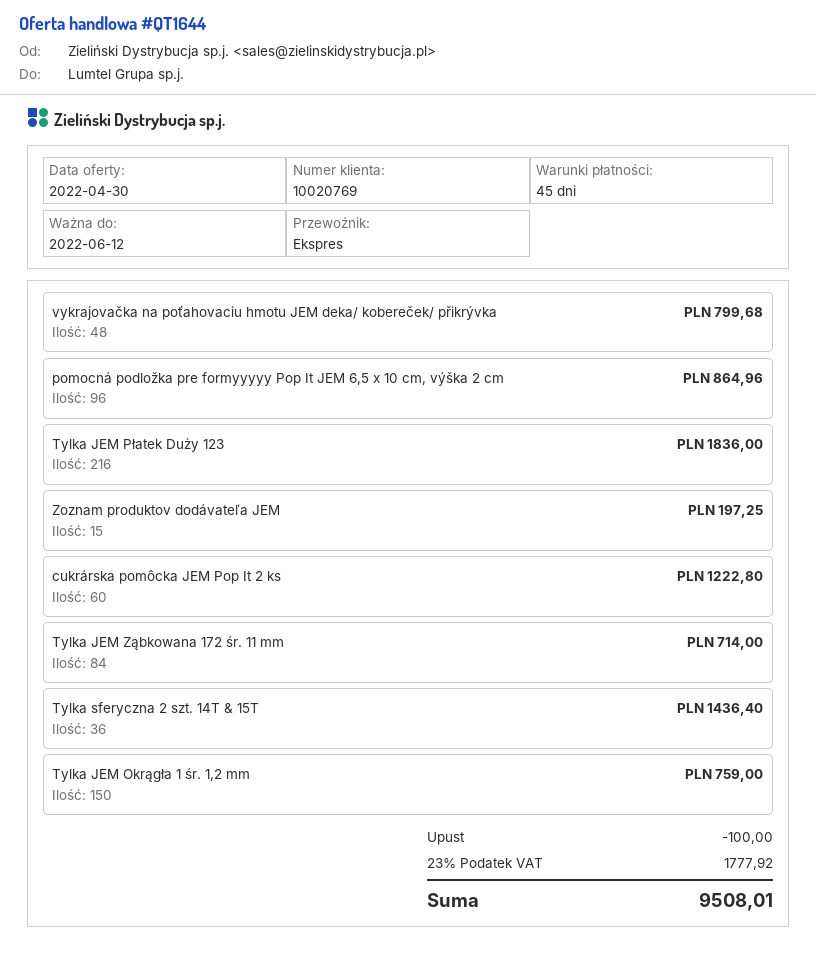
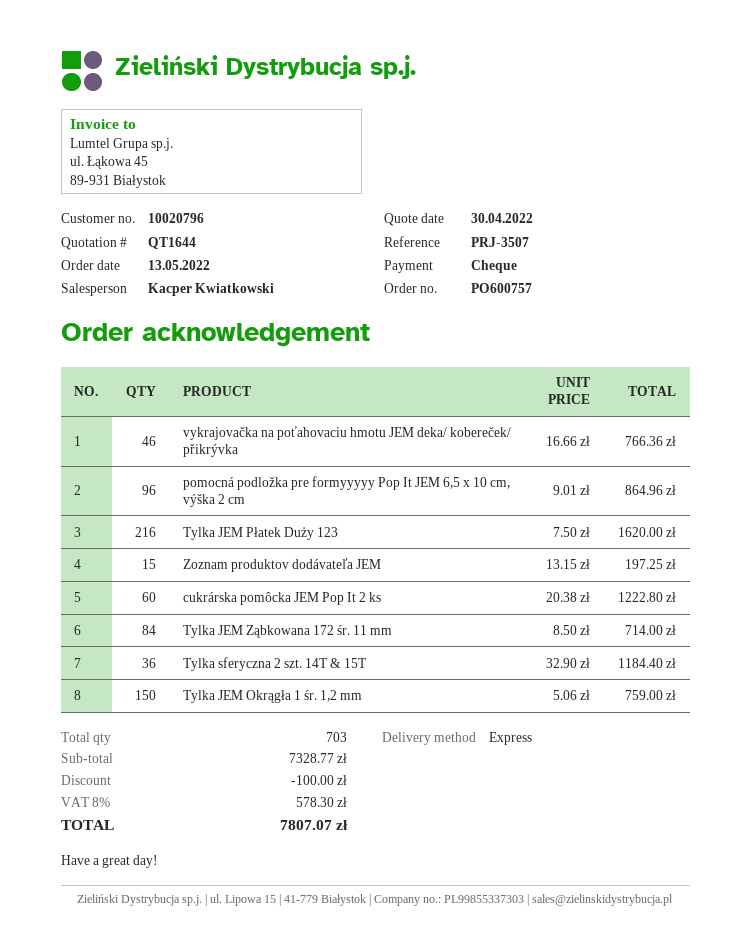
customer number: 10020769 -> 10020796
vykrajovačka na poťahovaciu hmotu JEM deka/ kobereček/ přikrývka: 48 for 799.68 -> 46 for 766.36
Tylka JEM Płatek Duży 123: 216 for 1836.00 -> 216 for 1620.00
Tylka sferyczna 2 szt. 14T & 15T: 36 for 1436.40 -> 36 for 1184.40
tax: 23% = 1777.92 -> 8% = 578.30
total: 9508.01 -> 7807.07

